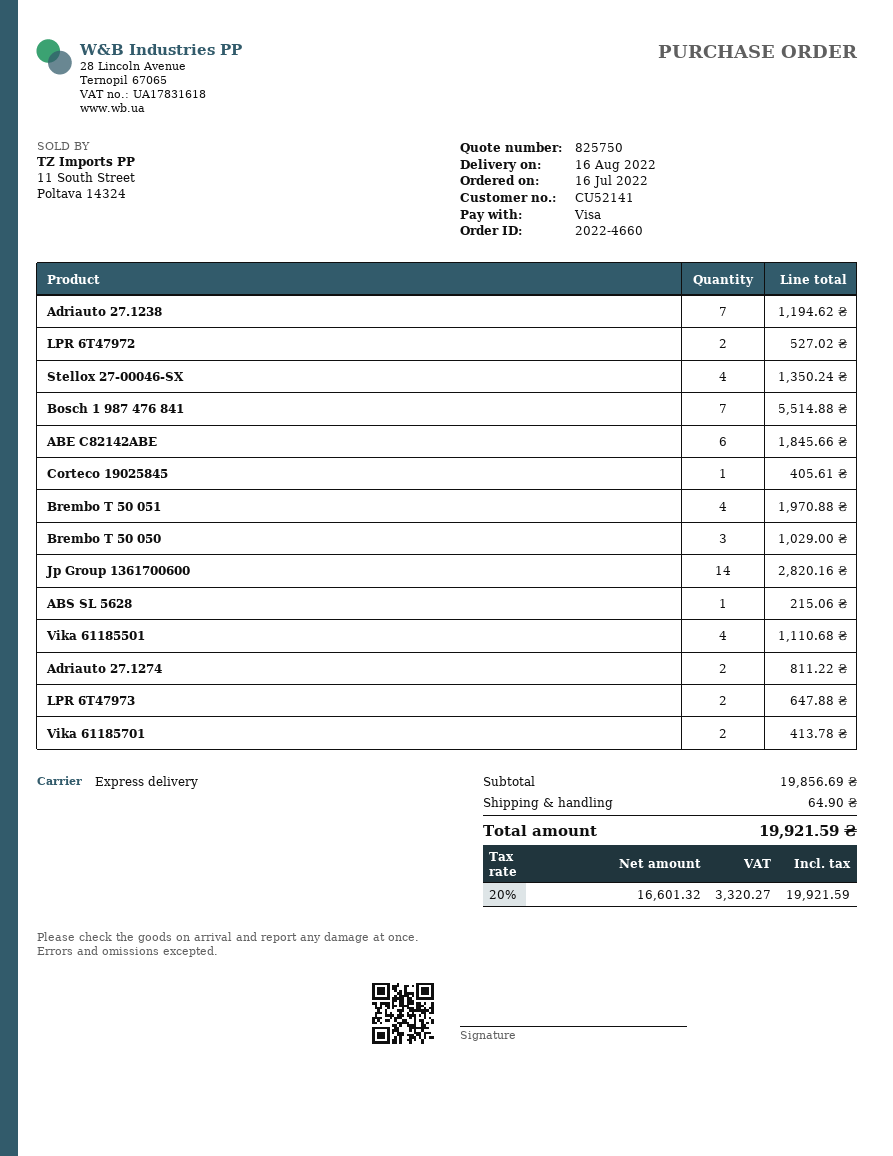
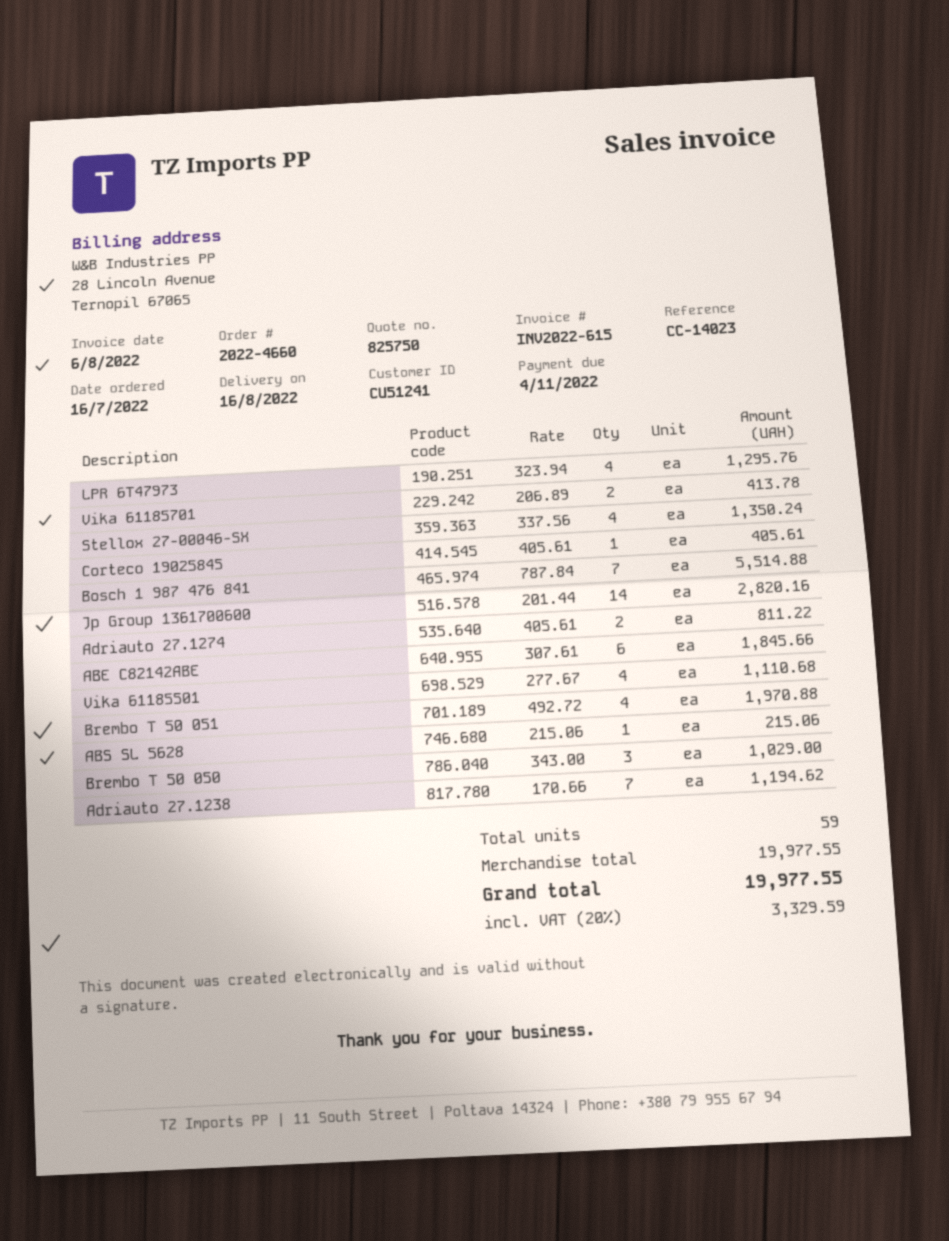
customer number: CU52141 -> CU51241
LPR 6T47972: 2 for 527.02 -> none
LPR 6T47973: 2 for 647.88 -> 4 for 1295.76
subtotal: 19856.69 -> 19977.55
shipping: 64.90 -> none
tax: 20% = 3320.27 -> 20% = 3329.59
total: 19921.59 -> 19977.55

